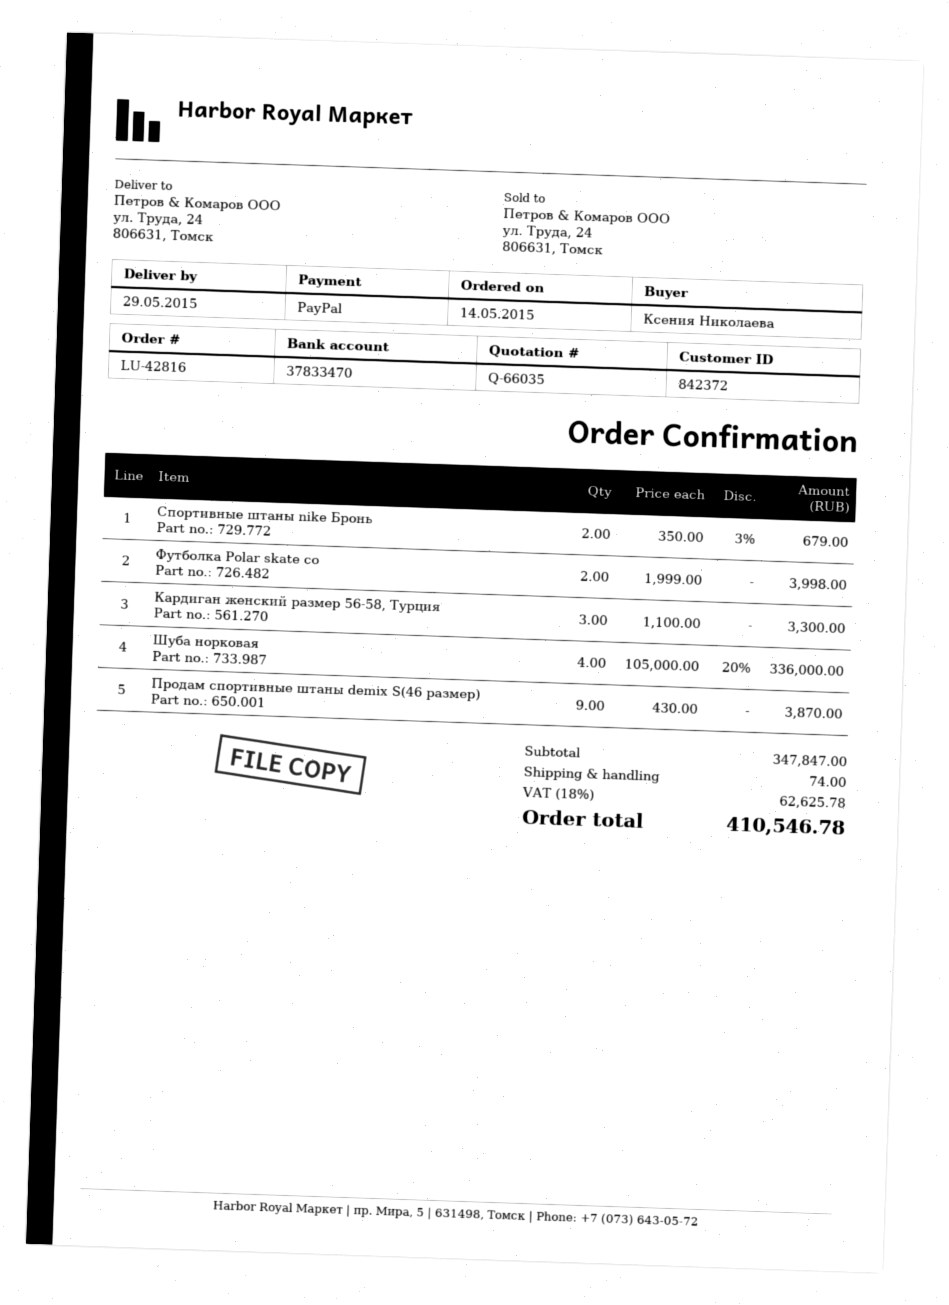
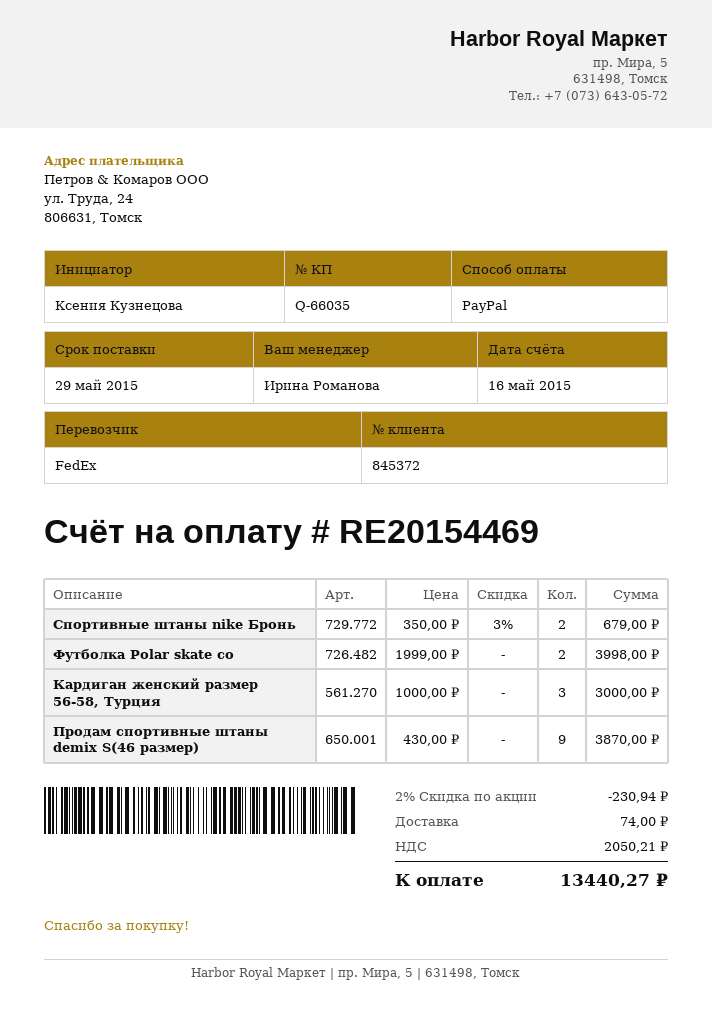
customer number: 842372 -> 845372
ordered by: Ксения Николаева -> Ксения Кузнецова
Кардиган женский размер 56-58, Турция: 3 x 1100.00 = 3300.00 -> 3 x 1000.00 = 3000.00
Шуба норковая: 4 x 105000.00 - 20% = 336000.00 -> none
discount: none -> 2% = 230.94
tax: 62625.78 -> 2050.21
total: 410546.78 -> 13440.27

